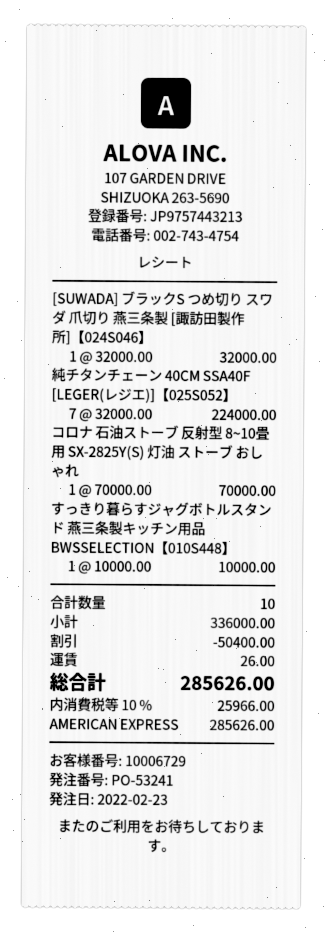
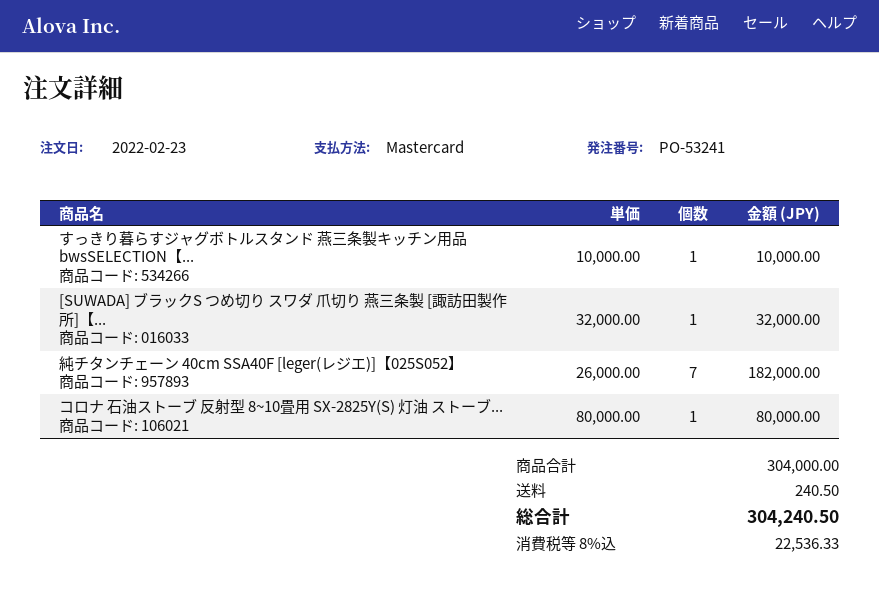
payment method: American Express -> Mastercard
純チタンチェーン 40CM SSA40F [LEGER(レジエ)]【025S052】: 7 x 32000.00 = 224000.00 -> 7 x 26000.00 = 182000.00
コロナ 石油ストーブ 反射型 8~10畳用 SX-2825Y(S) 灯油 ストーブ おしゃれ: 1 x 70000.00 = 70000.00 -> 1 x 80000.00 = 80000.00
subtotal: 336000.00 -> 304000.00
discount: 50400.00 -> none
shipping: 26.00 -> 240.50
tax: 10% = 25966.00 -> 8% = 22536.33
total: 285626.00 -> 304240.50

